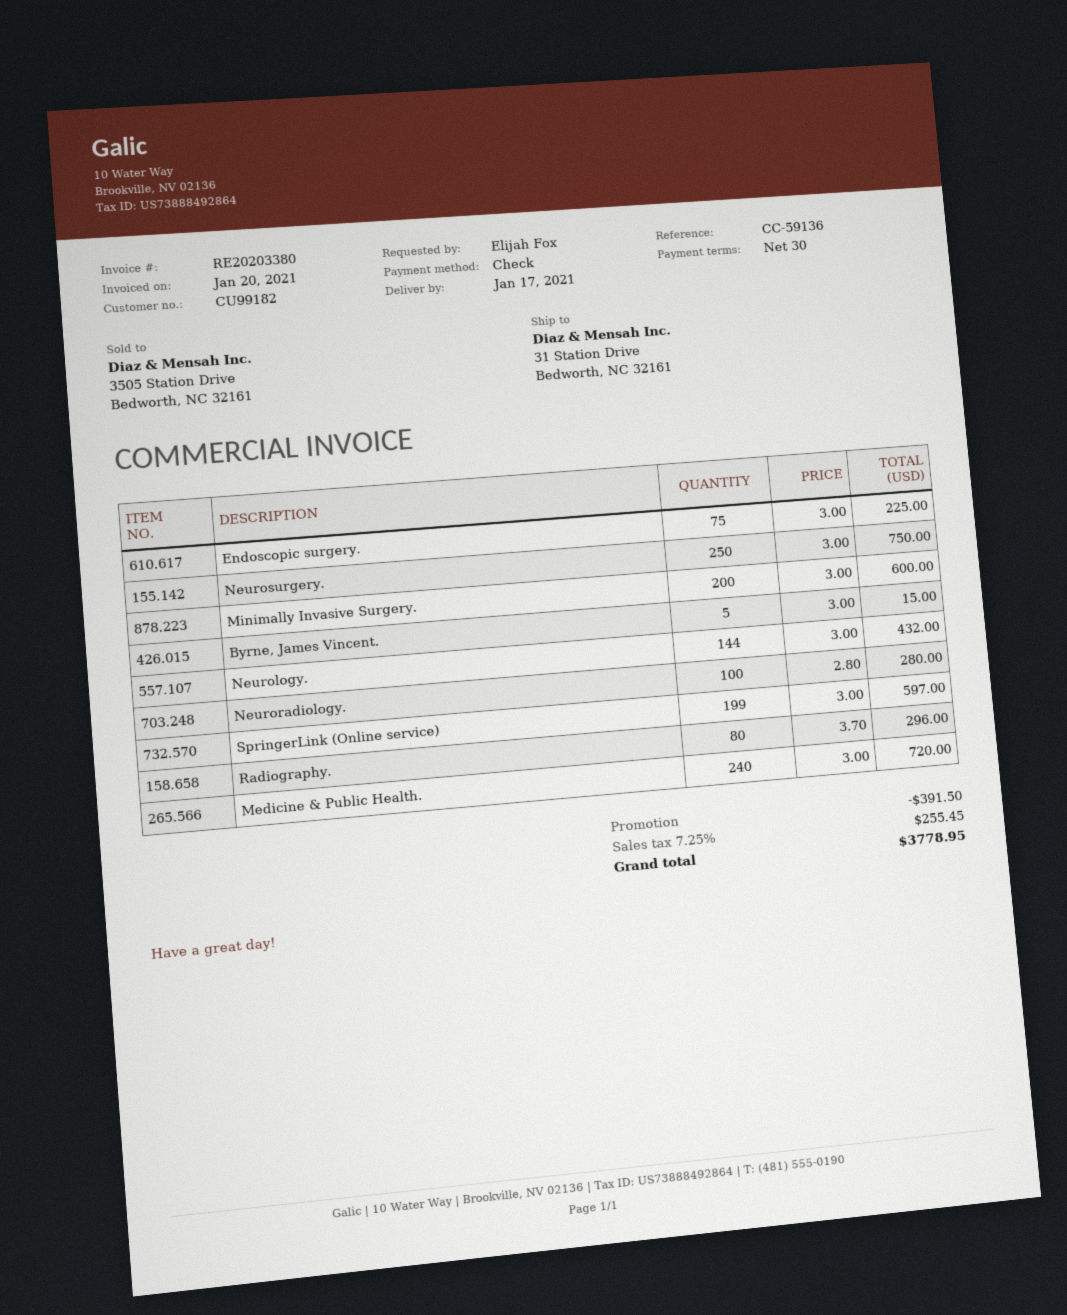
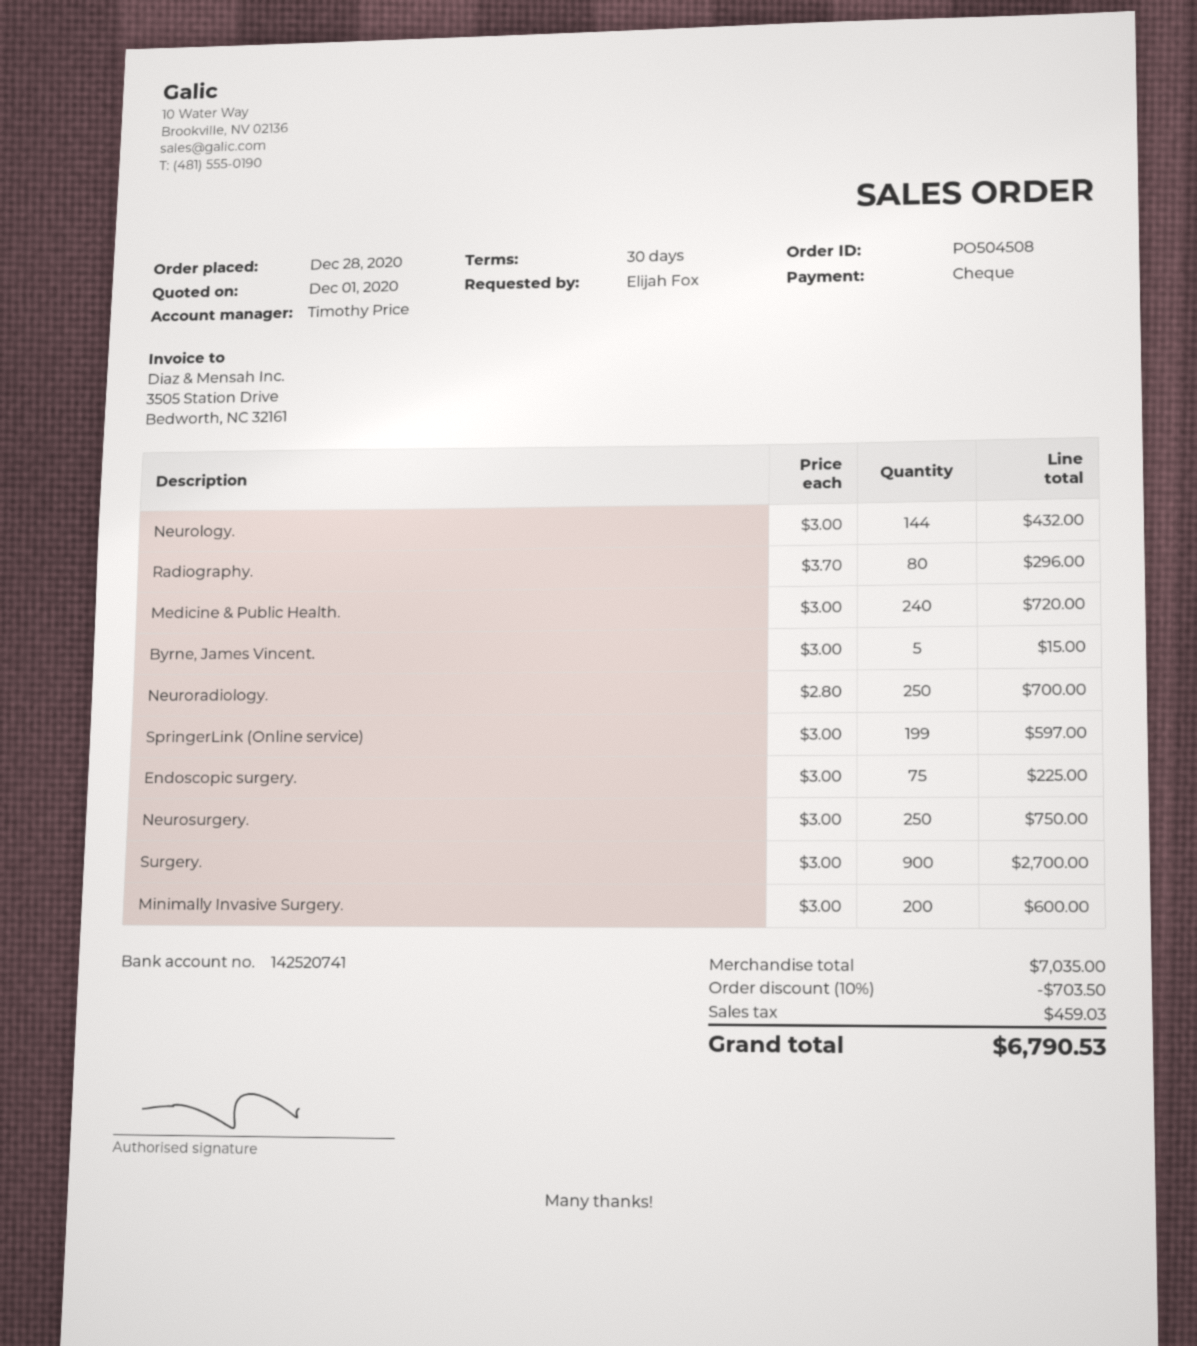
Neuroradiology.: 100 x 2.80 = 280.00 -> 250 x 2.80 = 700.00
Surgery.: none -> 900 x 3.00 = 2700.00
discount: 391.50 -> 703.50
tax: 255.45 -> 459.03
total: 3778.95 -> 6790.53

